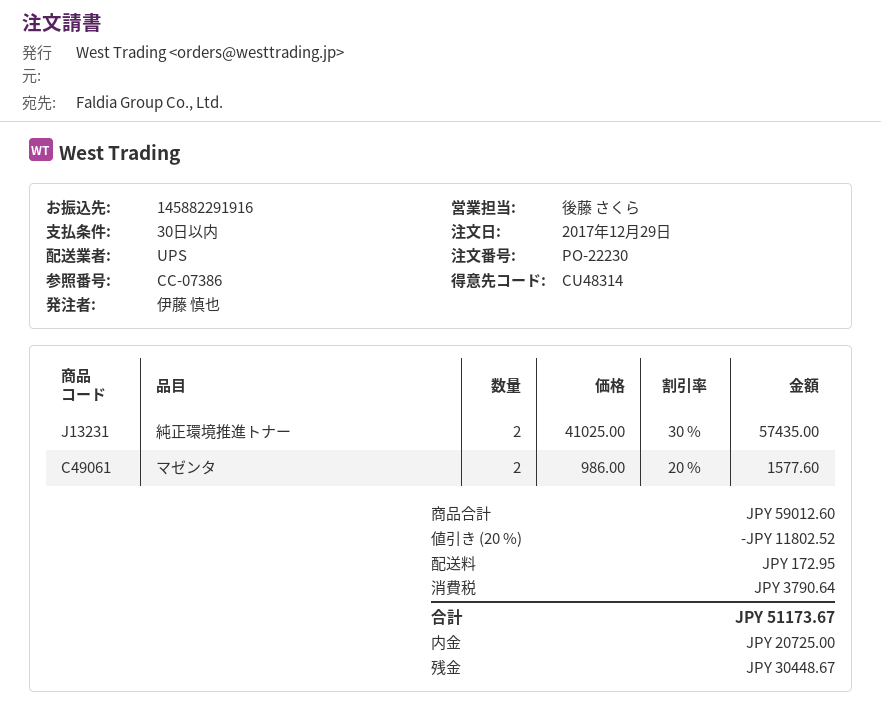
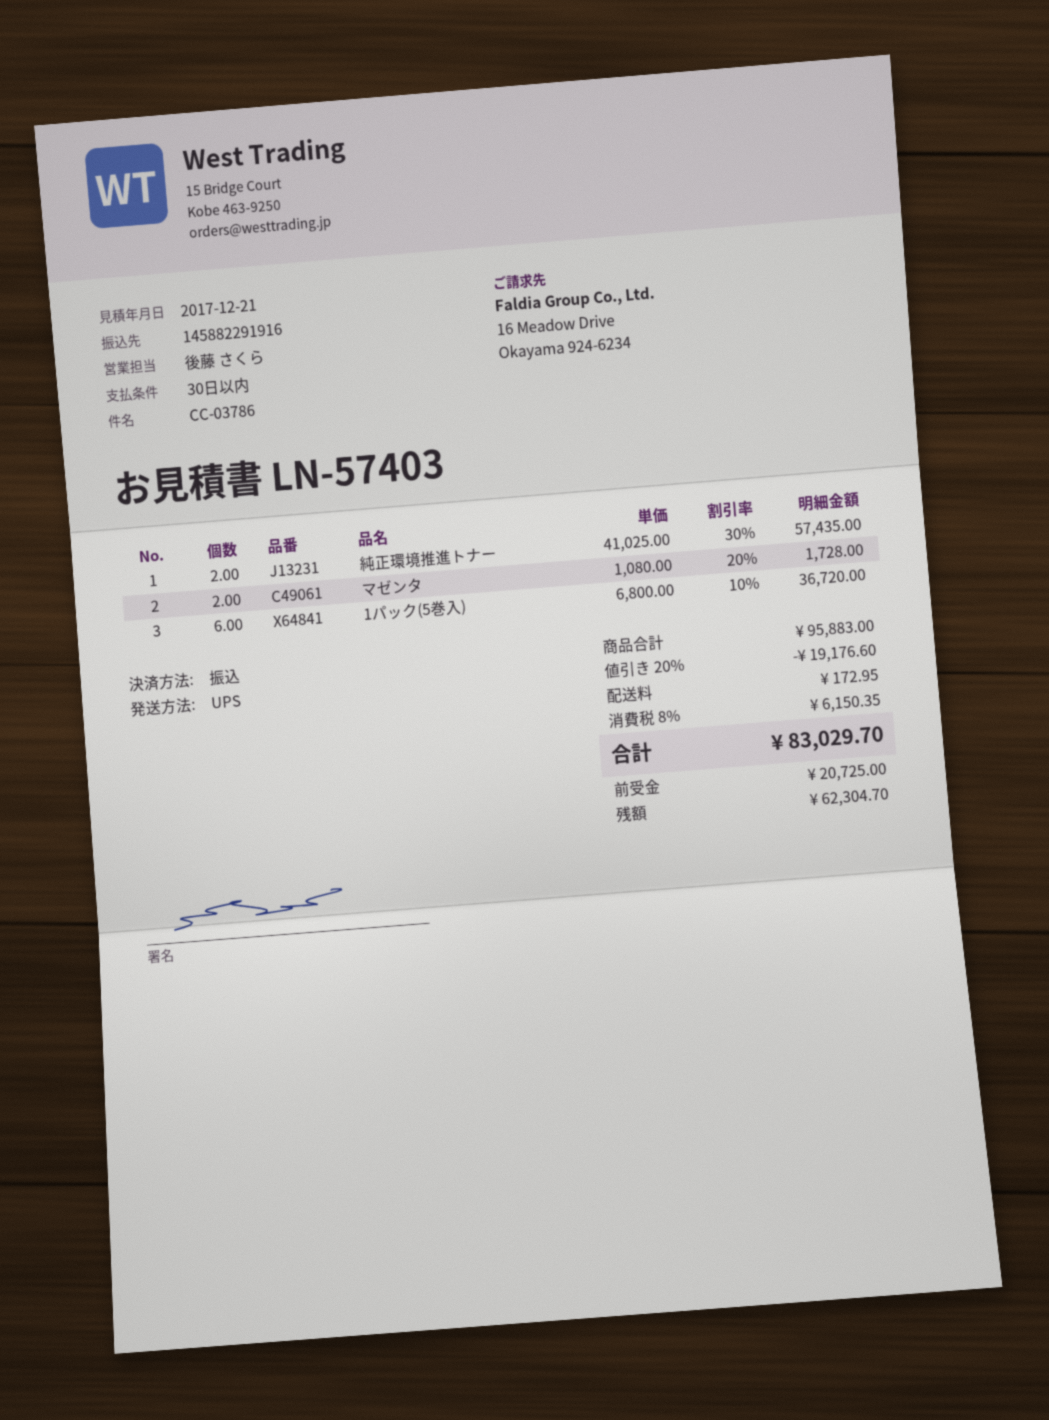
reference: CC-07386 -> CC-03786
マゼンタ: 2 x 986.00 - 20% = 1577.60 -> 2 x 1080.00 - 20% = 1728.00
1パック(5巻入): none -> 6 x 6800.00 - 10% = 36720.00
subtotal: 59012.60 -> 95883.00
discount: 20% = 11802.52 -> 20% = 19176.60
tax: 3790.64 -> 6150.35
total: 51173.67 -> 83029.70
balance: 30448.67 -> 62304.70

